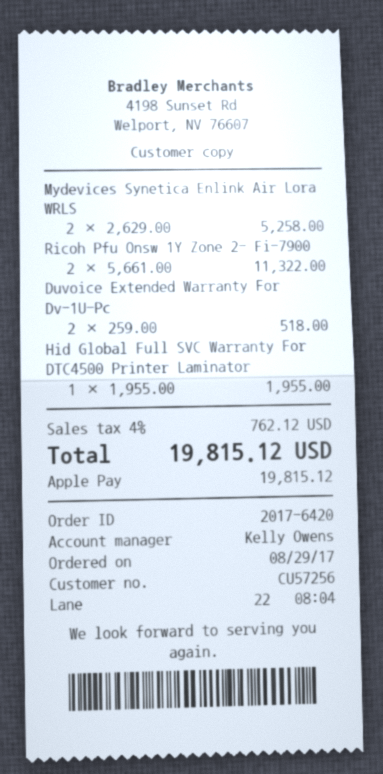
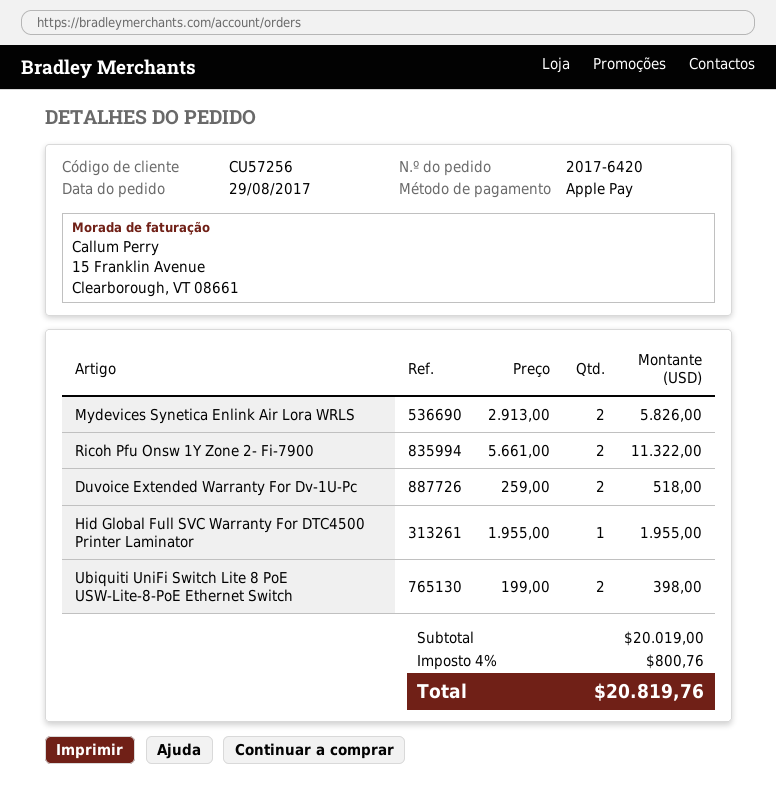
Mydevices Synetica Enlink Air Lora WRLS: 2 x 2629.00 = 5258.00 -> 2 x 2913.00 = 5826.00
Ubiquiti UniFi Switch Lite 8 PoE USW-Lite-8-PoE Ethernet Switch: none -> 2 x 199.00 = 398.00
tax: 4% = 762.12 -> 4% = 800.76
total: 19815.12 -> 20819.76

